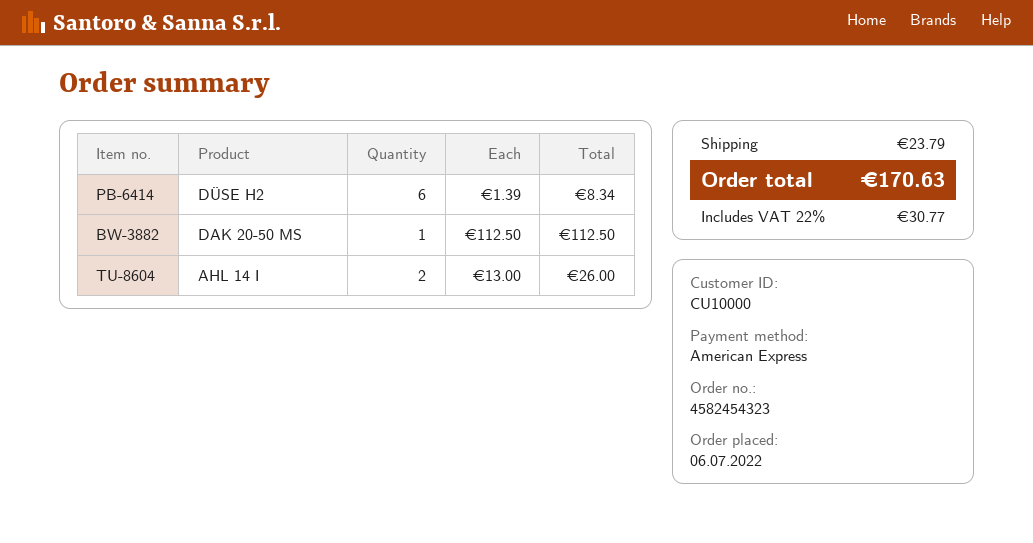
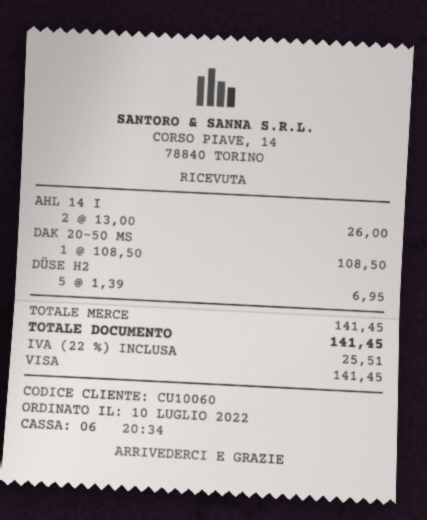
order date: 2022-07-06 -> 2022-07-10
customer number: CU10000 -> CU10060
payment method: American Express -> Visa
DÜSE H2: 6 x 1.39 = 8.34 -> 5 x 1.39 = 6.95
DAK 20-50 MS: 1 x 112.50 = 112.50 -> 1 x 108.50 = 108.50
shipping: 23.79 -> none
tax: 22% = 30.77 -> 22% = 25.51
total: 170.63 -> 141.45

